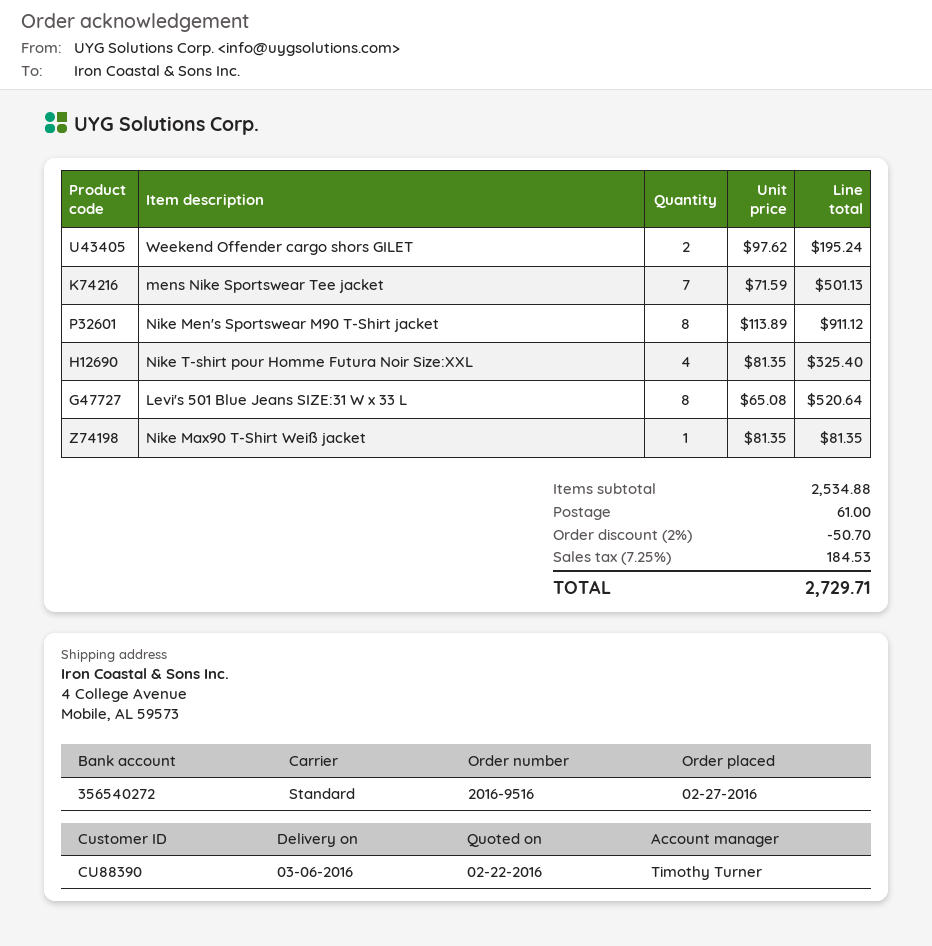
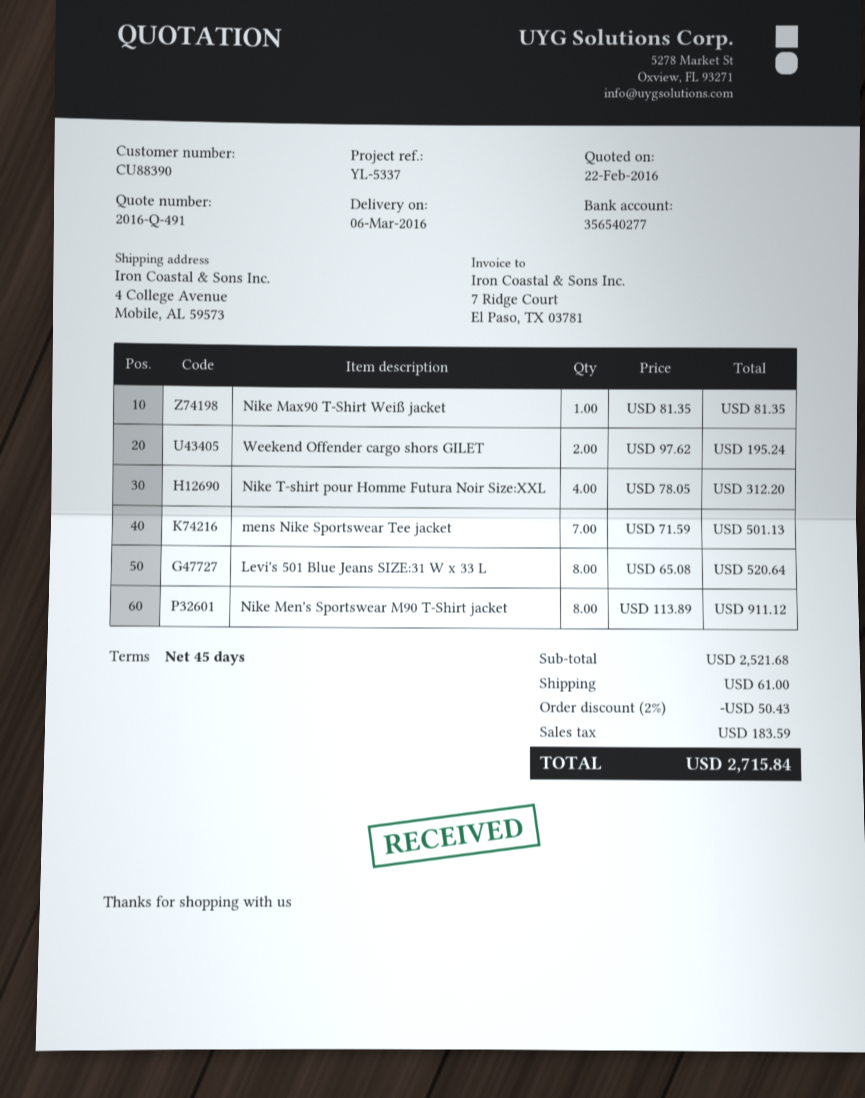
bank account: 356540272 -> 356540277
Nike T-shirt pour Homme Futura Noir Size:XXL: 4 x 81.35 = 325.40 -> 4 x 78.05 = 312.20
subtotal: 2534.88 -> 2521.68
discount: 2% = 50.70 -> 2% = 50.43
tax: 184.53 -> 183.59
total: 2729.71 -> 2715.84

